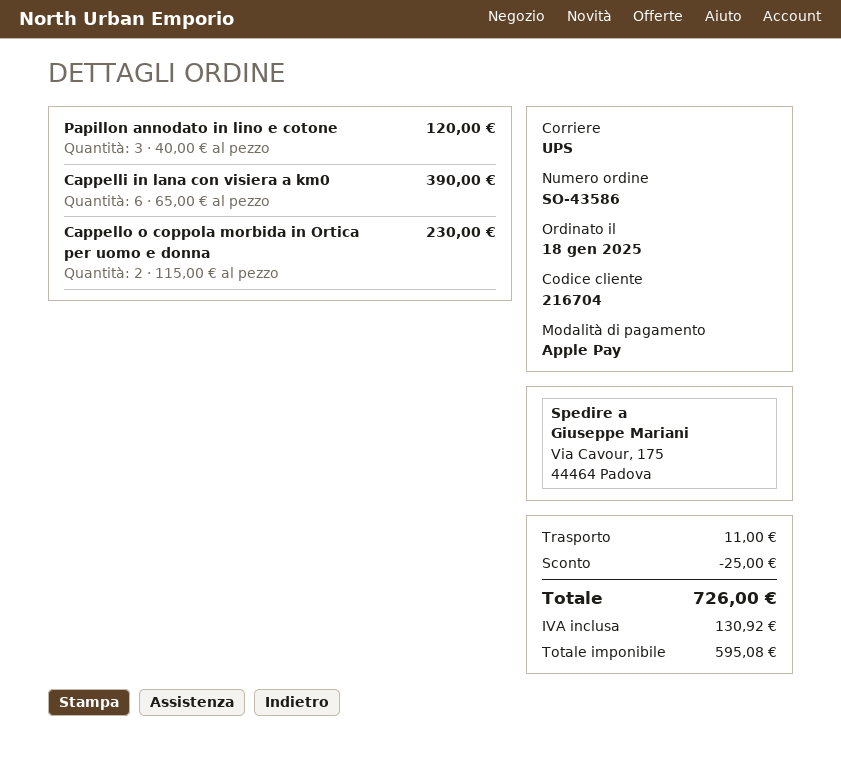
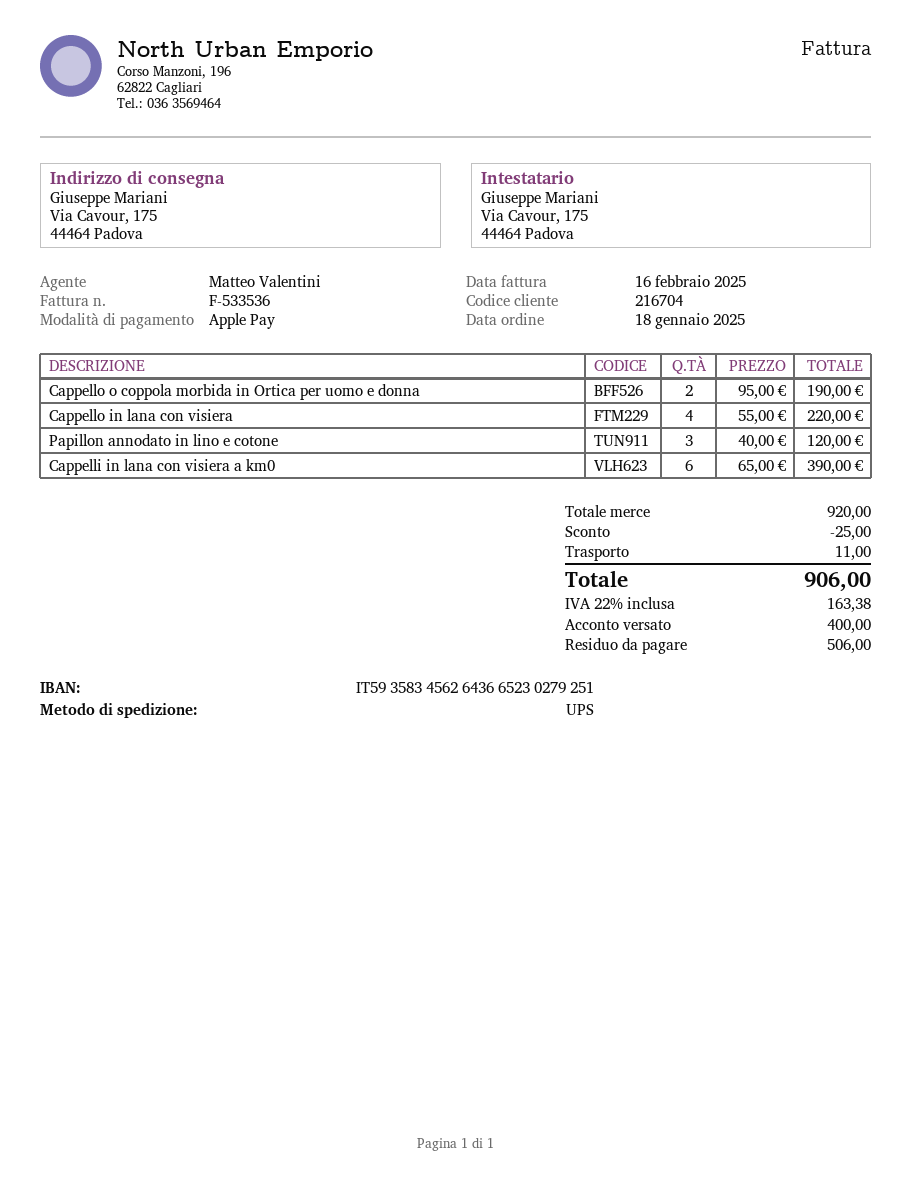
Cappello o coppola morbida in Ortica per uomo e donna: 2 x 115.00 = 230.00 -> 2 x 95.00 = 190.00
Cappello in lana con visiera: none -> 4 x 55.00 = 220.00
tax: 130.92 -> 163.38
total: 726.00 -> 906.00

